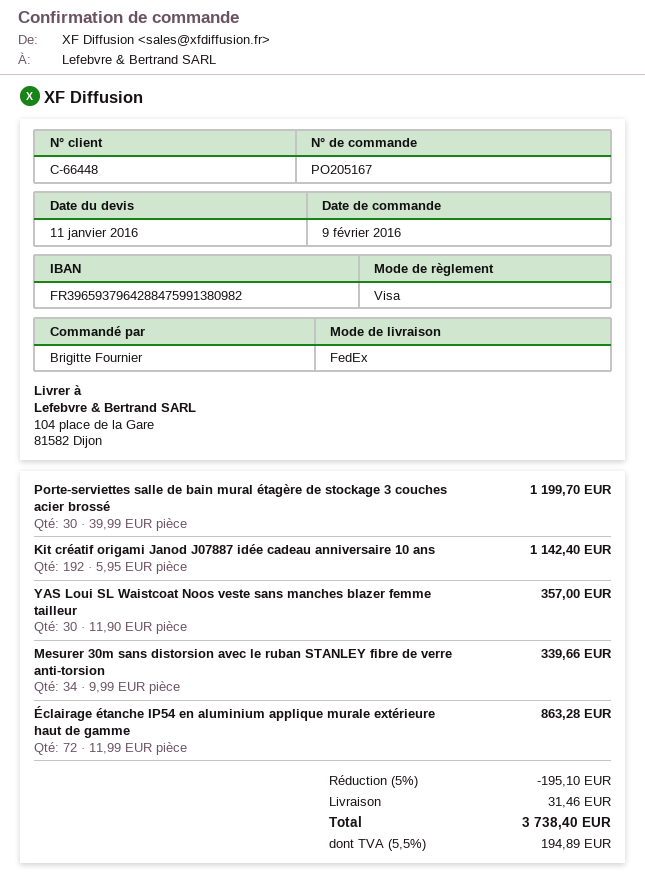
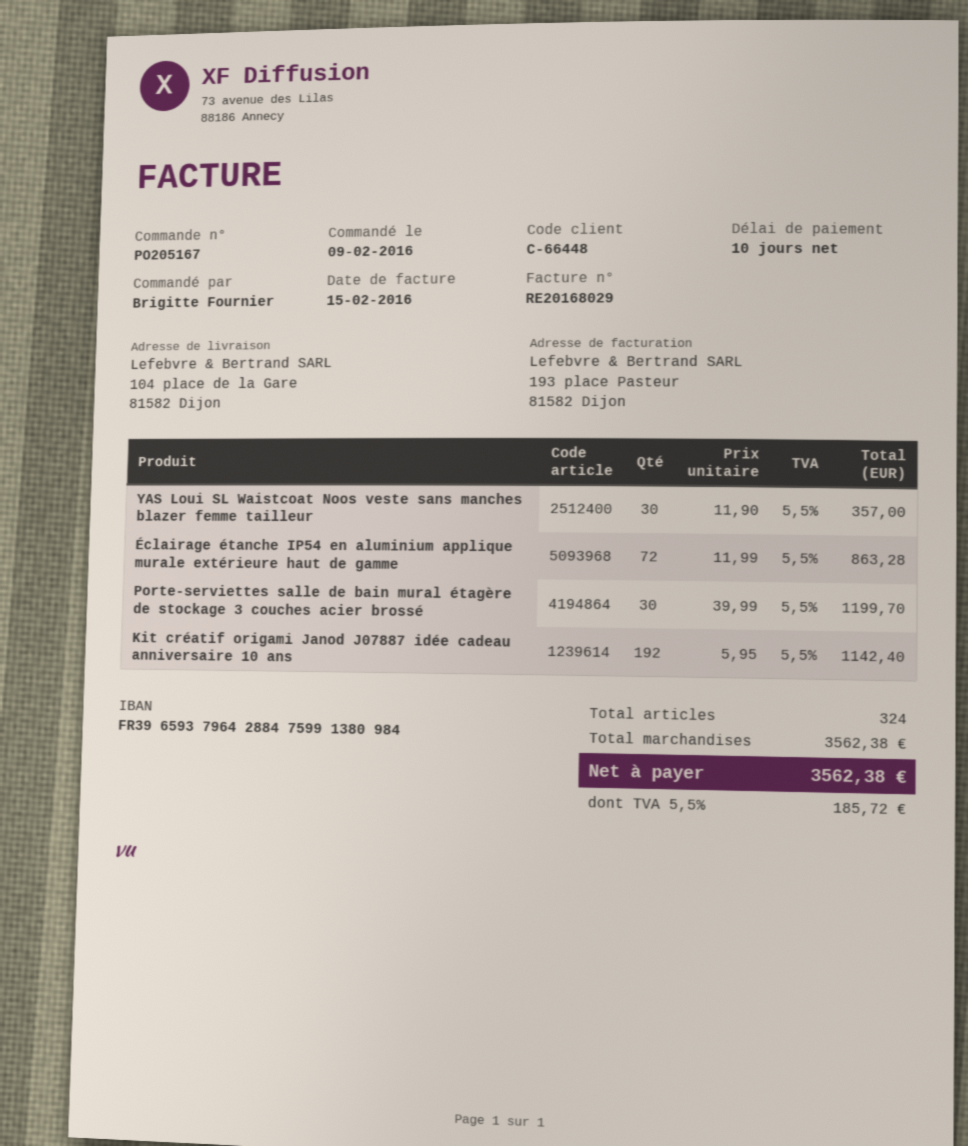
bank account: FR3965937964288475991380982 -> FR3965937964288475991380984
Mesurer 30m sans distorsion avec le ruban STANLEY fibre de verre anti-torsion: 34 x 9.99 = 339.66 -> none
discount: 5% = 195.10 -> none
shipping: 31.46 -> none
tax: 5.5% = 194.89 -> 5.5% = 185.72
total: 3738.40 -> 3562.38

